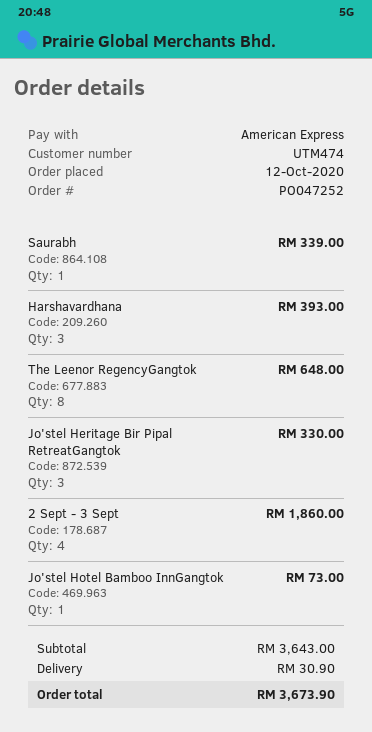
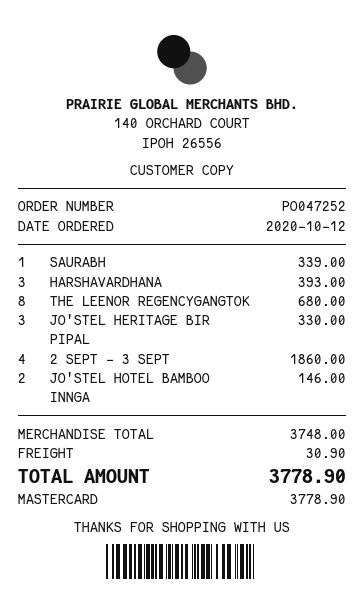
payment method: American Express -> Mastercard
The Leenor RegencyGangtok: 8 for 648.00 -> 8 for 680.00
Jo'stel Hotel Bamboo InnGangtok: 1 for 73.00 -> 2 for 146.00
subtotal: 3643.00 -> 3748.00
total: 3673.90 -> 3778.90

